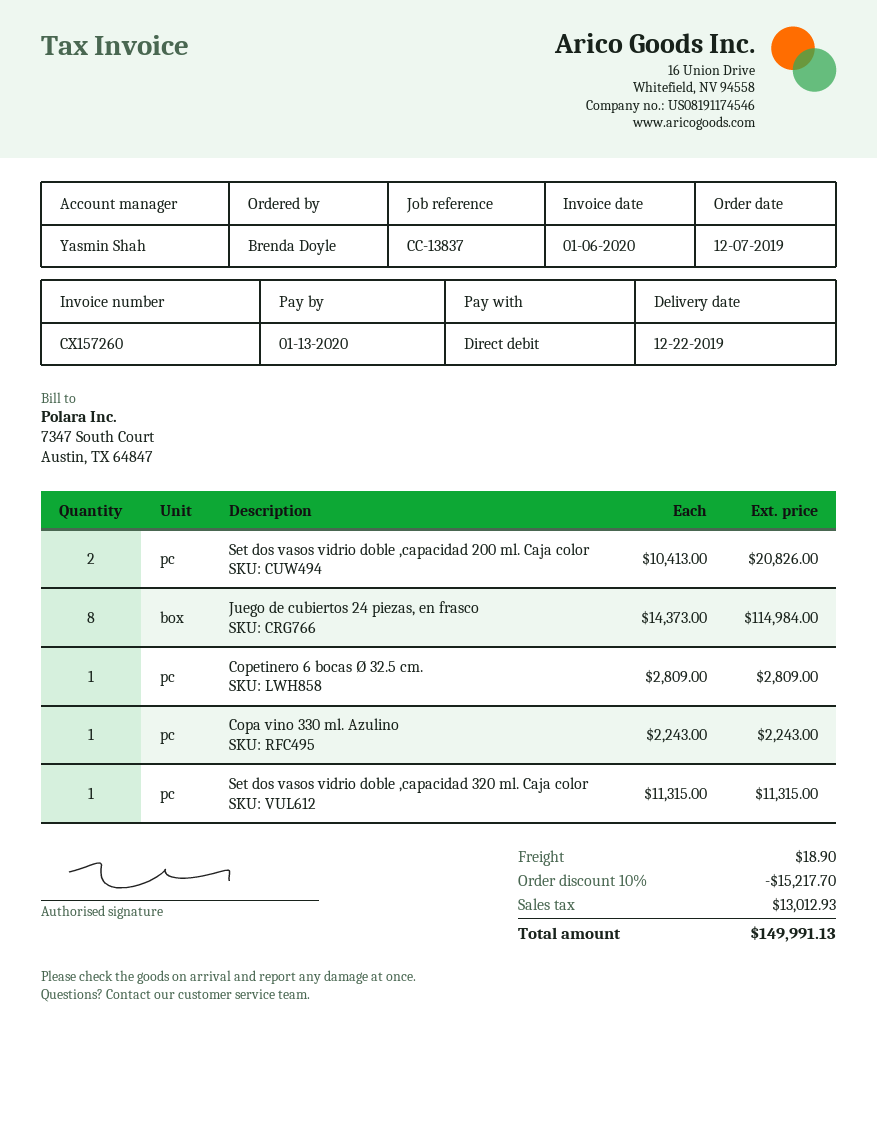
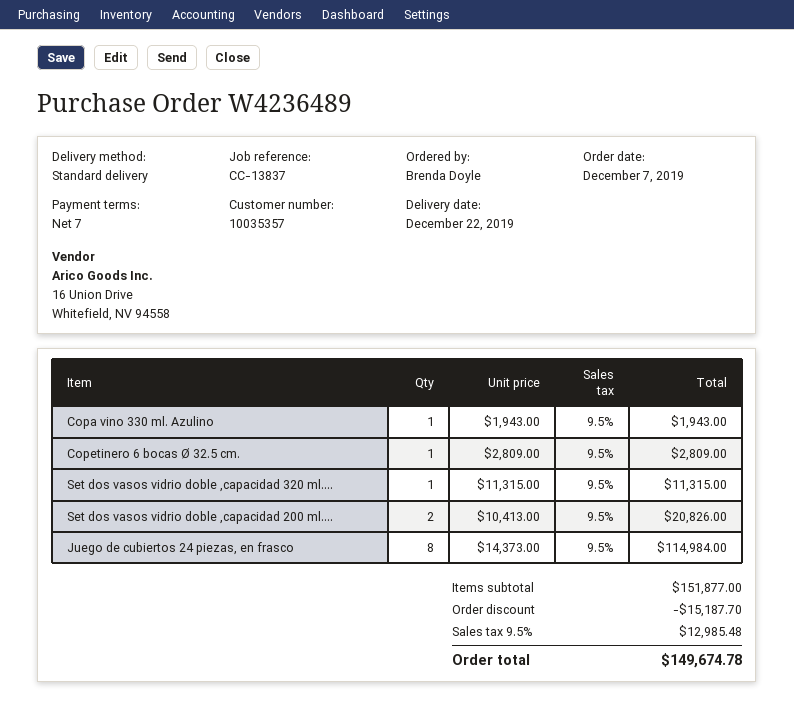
Copa vino 330 ml. Azulino: 1 x 2243.00 = 2243.00 -> 1 x 1943.00 = 1943.00
discount: 15217.70 -> 15187.70
shipping: 18.90 -> none
tax: 13012.93 -> 12985.48
total: 149991.13 -> 149674.78

